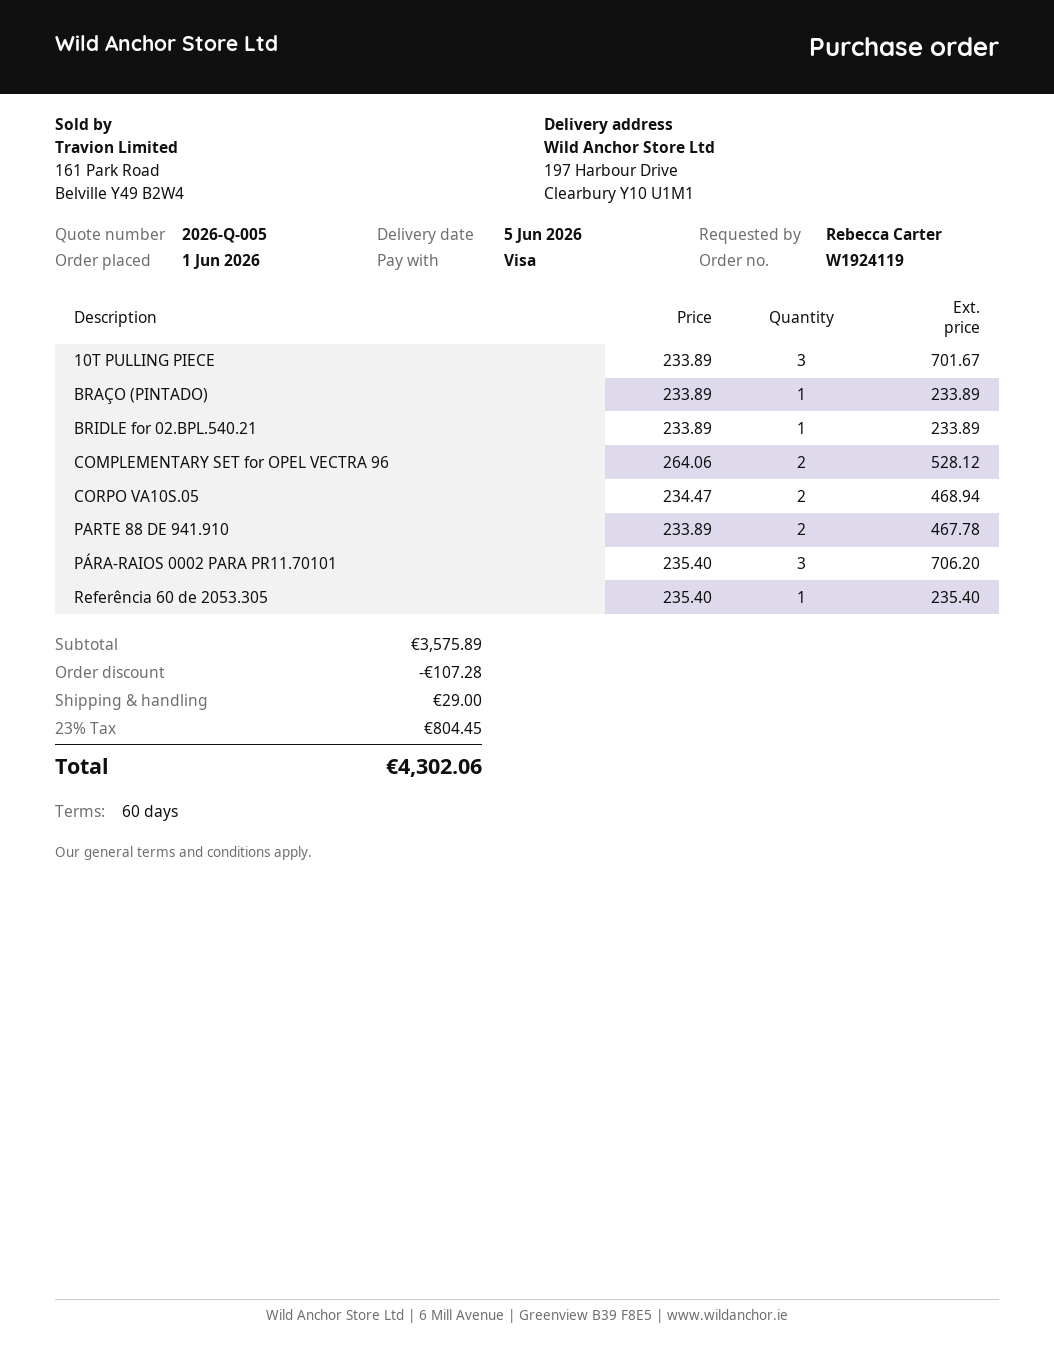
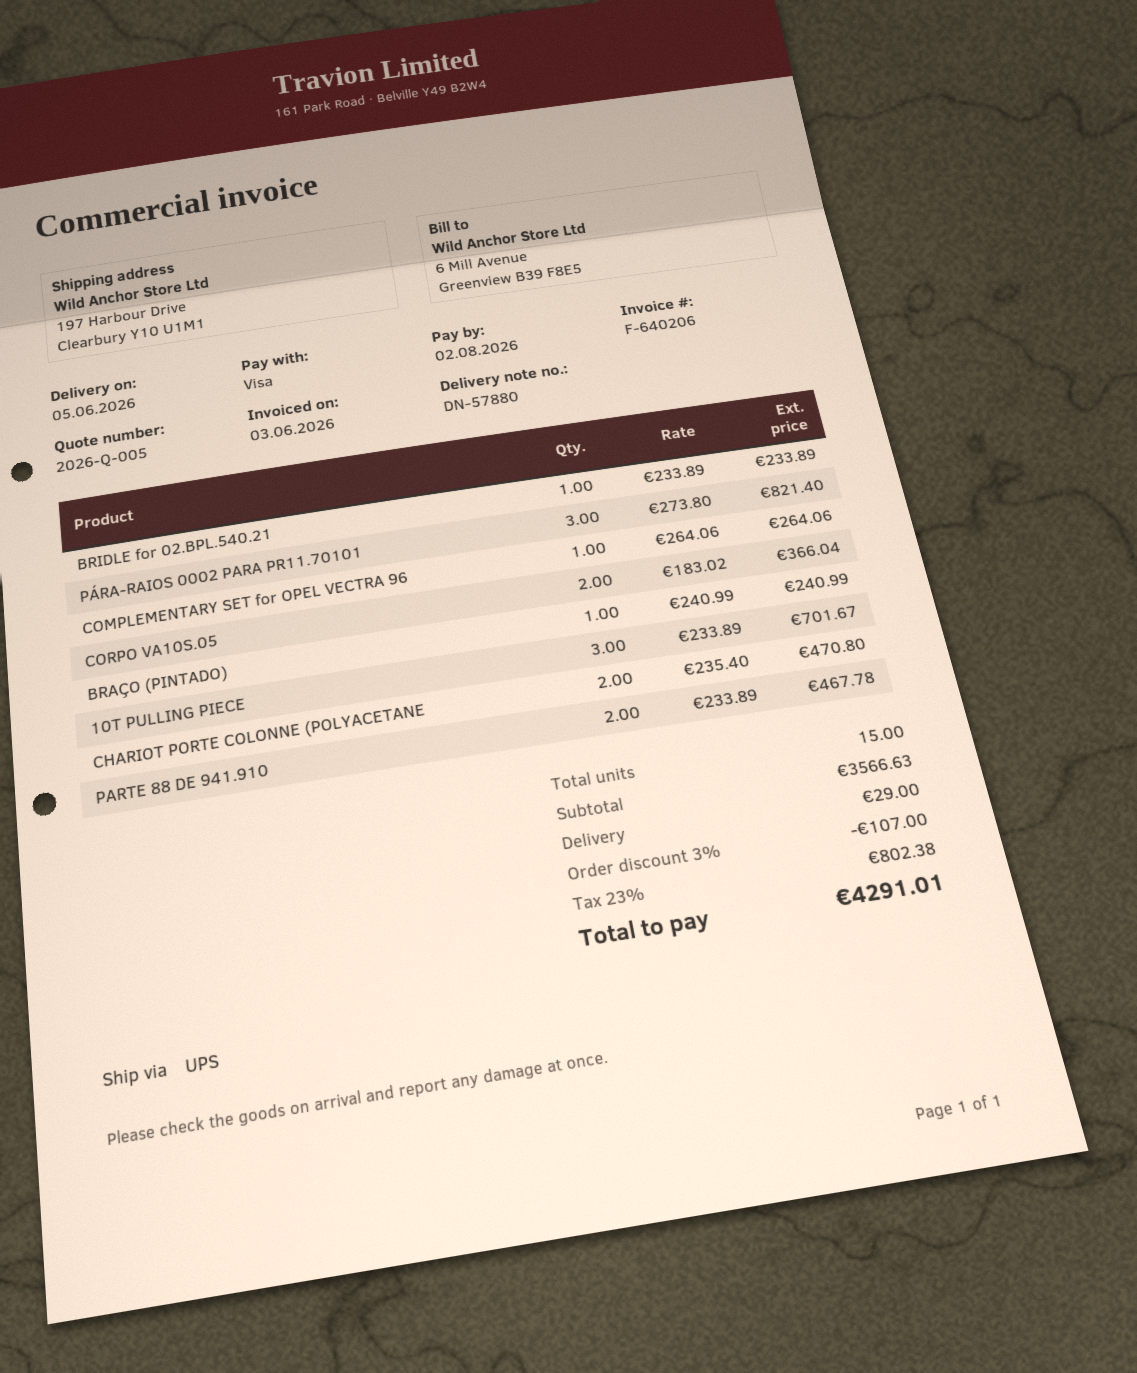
BRAÇO (PINTADO): 1 x 233.89 = 233.89 -> 1 x 240.99 = 240.99
COMPLEMENTARY SET for OPEL VECTRA 96: 2 x 264.06 = 528.12 -> 1 x 264.06 = 264.06
CORPO VA10S.05: 2 x 234.47 = 468.94 -> 2 x 183.02 = 366.04
PÁRA-RAIOS 0002 PARA PR11.70101: 3 x 235.40 = 706.20 -> 3 x 273.80 = 821.40
Referência 60 de 2053.305: 1 x 235.40 = 235.40 -> none
CHARIOT PORTE COLONNE (POLYACETANE: none -> 2 x 235.40 = 470.80
subtotal: 3575.89 -> 3566.63
discount: 107.28 -> 107.00
tax: 23% = 804.45 -> 23% = 802.38
total: 4302.06 -> 4291.01

